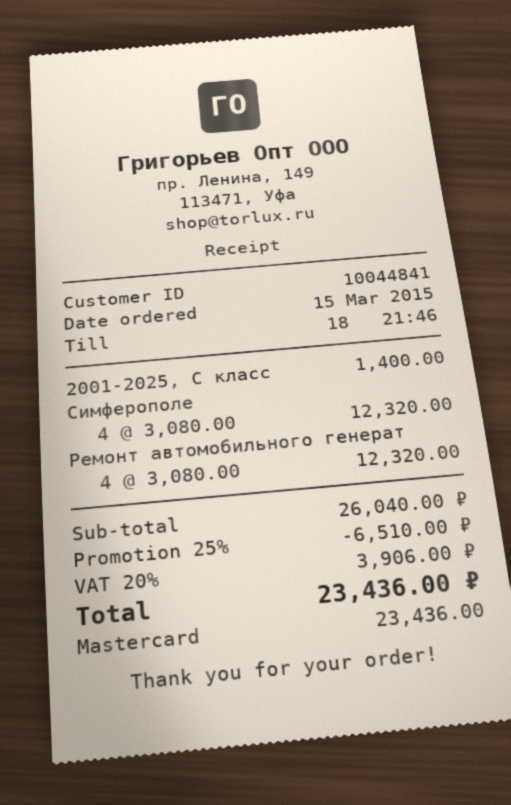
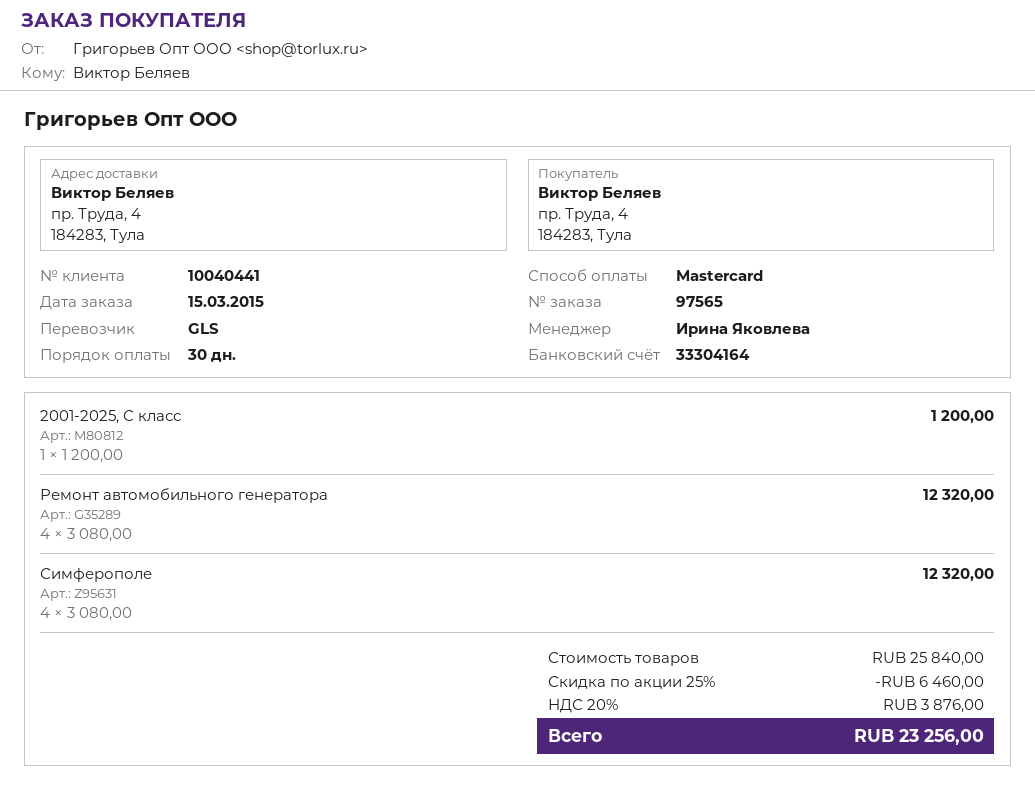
customer number: 10044841 -> 10040441
2001-2025, C класс: 1 x 1400.00 = 1400.00 -> 1 x 1200.00 = 1200.00
subtotal: 26040.00 -> 25840.00
discount: 25% = 6510.00 -> 25% = 6460.00
tax: 20% = 3906.00 -> 20% = 3876.00
total: 23436.00 -> 23256.00

